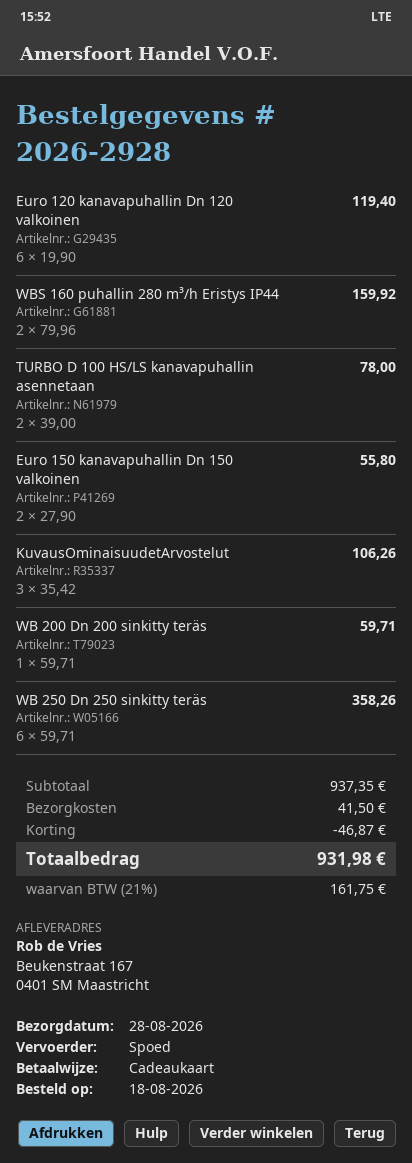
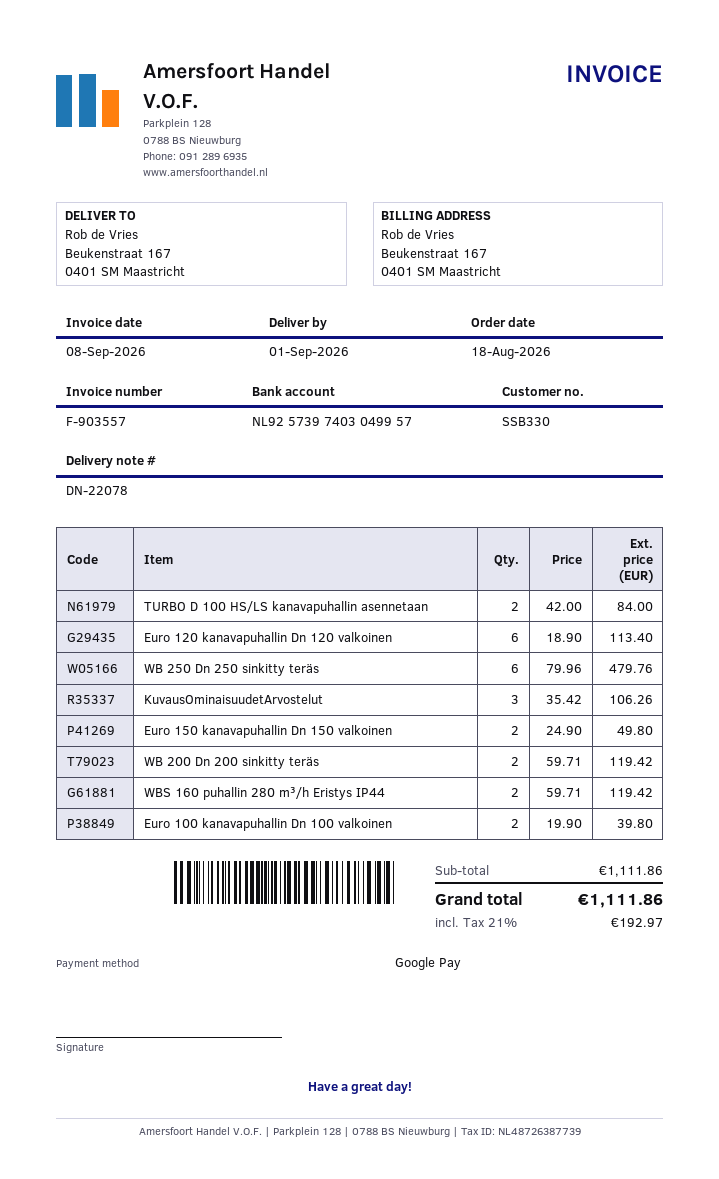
delivery date: 2026-08-28 -> 2026-09-01
payment method: gift card -> Google Pay
Euro 120 kanavapuhallin Dn 120 valkoinen: 6 x 19.90 = 119.40 -> 6 x 18.90 = 113.40
WBS 160 puhallin 280 m³/h Eristys IP44: 2 x 79.96 = 159.92 -> 2 x 59.71 = 119.42
TURBO D 100 HS/LS kanavapuhallin asennetaan: 2 x 39.00 = 78.00 -> 2 x 42.00 = 84.00
Euro 150 kanavapuhallin Dn 150 valkoinen: 2 x 27.90 = 55.80 -> 2 x 24.90 = 49.80
WB 200 Dn 200 sinkitty teräs: 1 x 59.71 = 59.71 -> 2 x 59.71 = 119.42
WB 250 Dn 250 sinkitty teräs: 6 x 59.71 = 358.26 -> 6 x 79.96 = 479.76
Euro 100 kanavapuhallin Dn 100 valkoinen: none -> 2 x 19.90 = 39.80
subtotal: 937.35 -> 1111.86
discount: 46.87 -> none
shipping: 41.50 -> none
tax: 21% = 161.75 -> 21% = 192.97
total: 931.98 -> 1111.86

